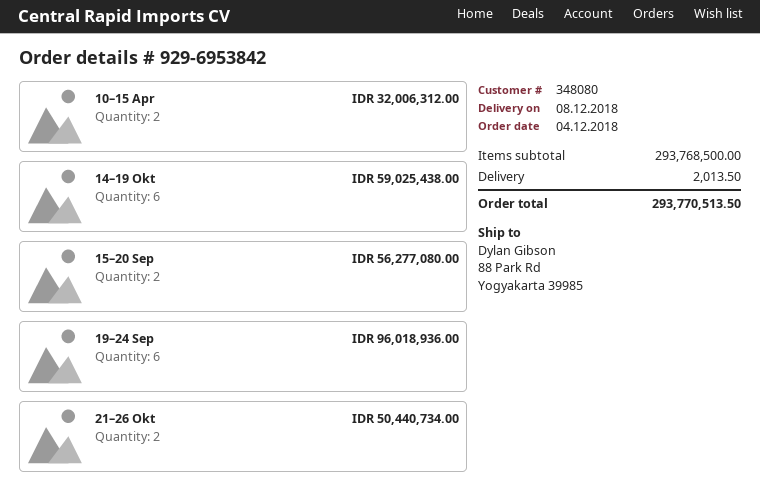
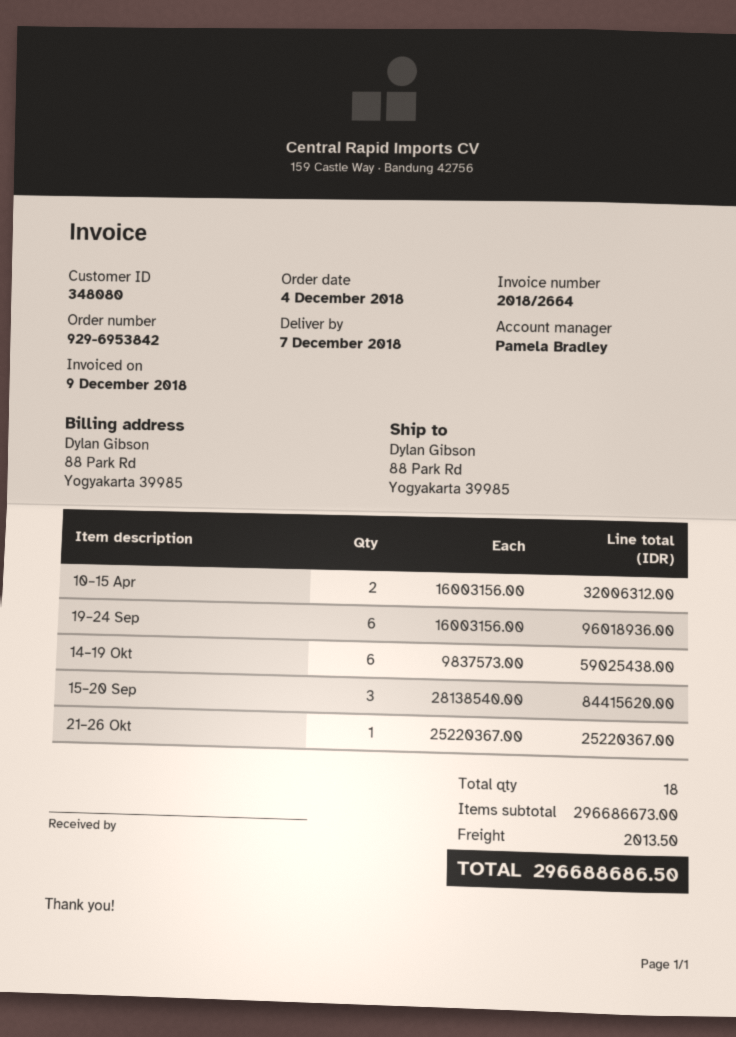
delivery date: 2018-12-08 -> 2018-12-07
15–20 Sep: 2 for 56277080.00 -> 3 for 84415620.00
21–26 Okt: 2 for 50440734.00 -> 1 for 25220367.00
subtotal: 293768500.00 -> 296686673.00
total: 293770513.50 -> 296688686.50

